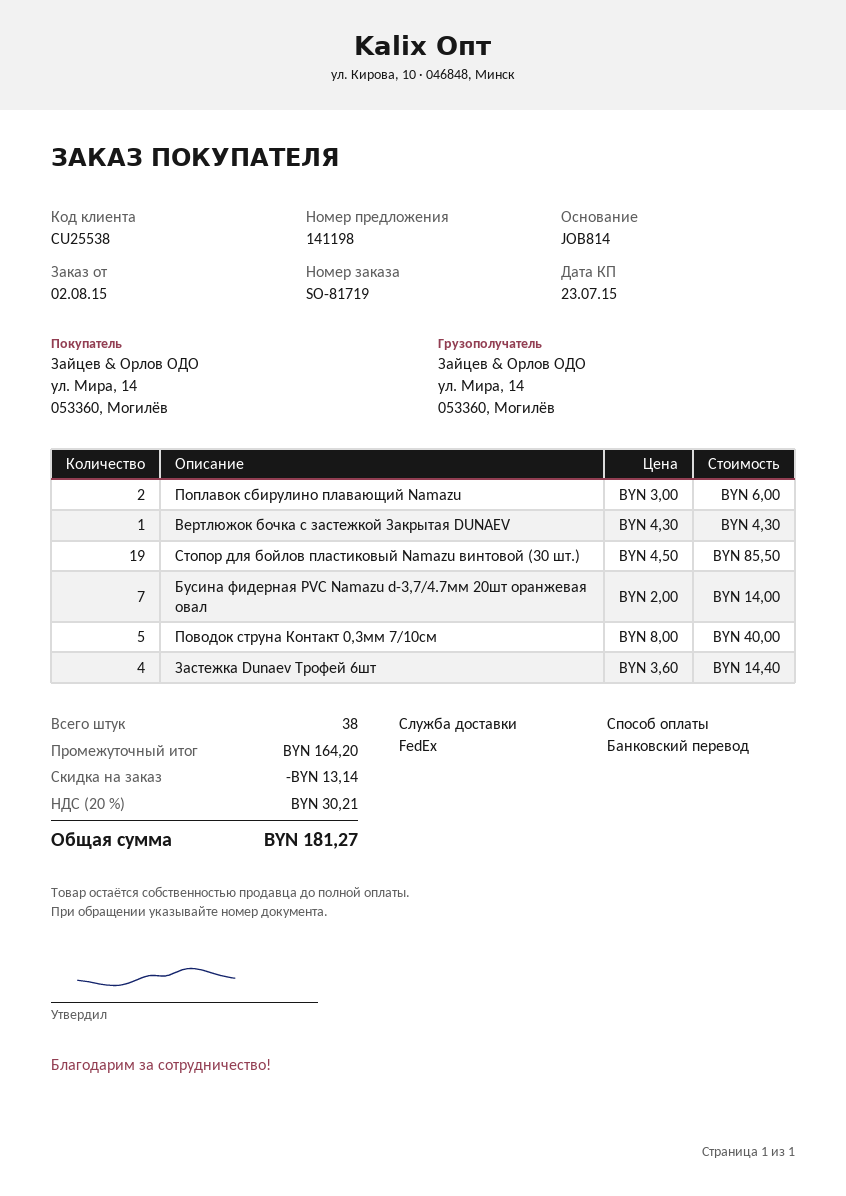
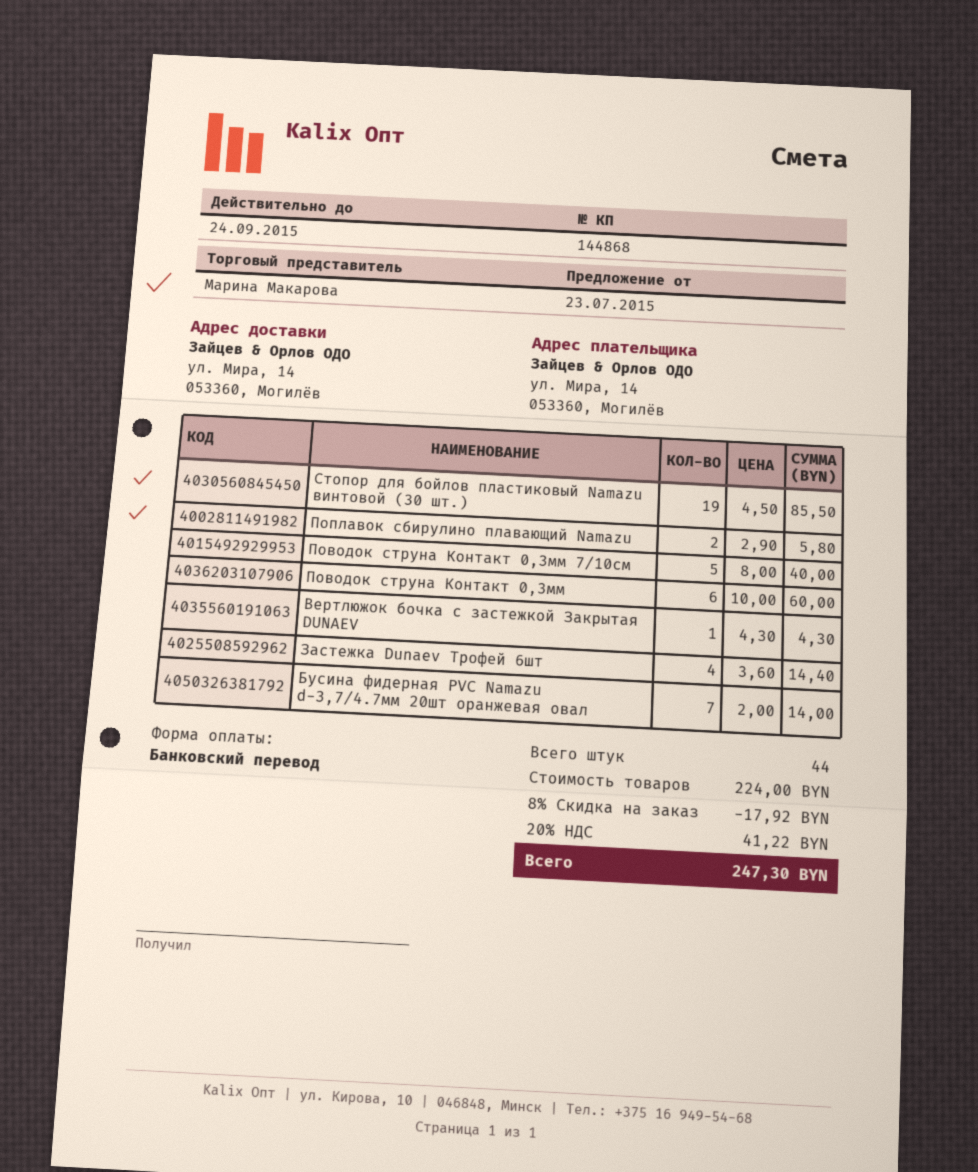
quote number: 141198 -> 144868
Поплавок сбирулино плавающий Namazu: 2 x 3.00 = 6.00 -> 2 x 2.90 = 5.80
Поводок струна Контакт 0,3мм: none -> 6 x 10.00 = 60.00
total quantity: 38 -> 44
subtotal: 164.20 -> 224.00
discount: 13.14 -> 17.92
tax: 20% = 30.21 -> 20% = 41.22
total: 181.27 -> 247.30

